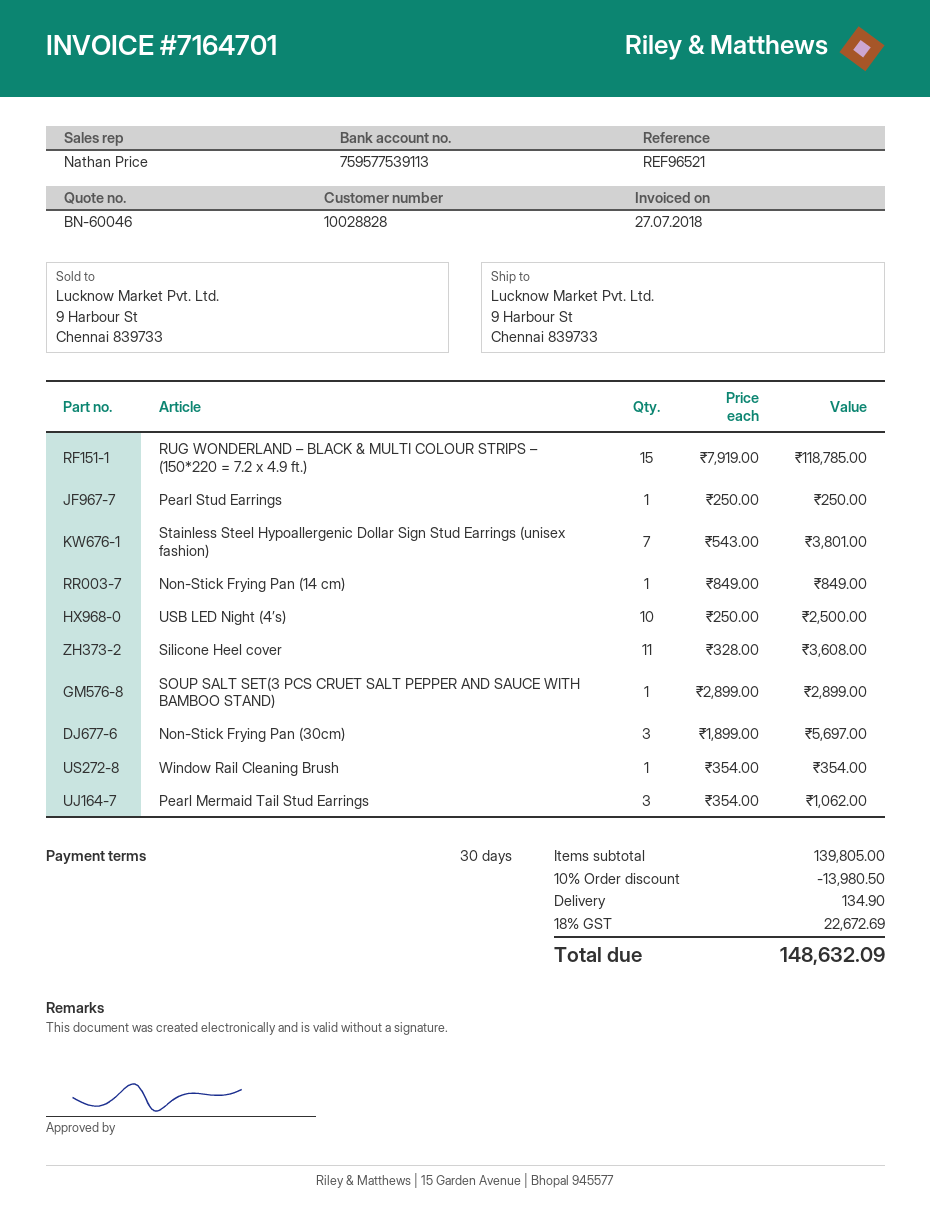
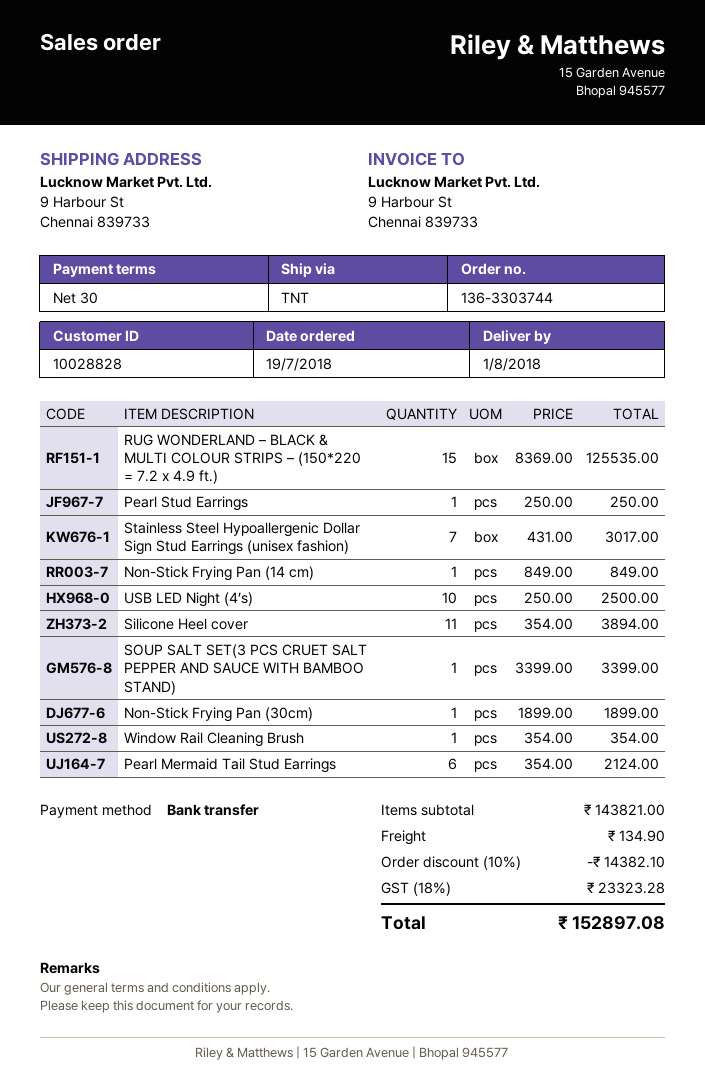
RUG WONDERLAND – BLACK & MULTI COLOUR STRIPS – (150*220 = 7.2 x 4.9 ft.): 15 x 7919.00 = 118785.00 -> 15 x 8369.00 = 125535.00
Stainless Steel Hypoallergenic Dollar Sign Stud Earrings (unisex fashion): 7 x 543.00 = 3801.00 -> 7 x 431.00 = 3017.00
Silicone Heel cover: 11 x 328.00 = 3608.00 -> 11 x 354.00 = 3894.00
SOUP SALT SET(3 PCS CRUET SALT PEPPER AND SAUCE WITH BAMBOO STAND): 1 x 2899.00 = 2899.00 -> 1 x 3399.00 = 3399.00
Non-Stick Frying Pan (30cm): 3 x 1899.00 = 5697.00 -> 1 x 1899.00 = 1899.00
Pearl Mermaid Tail Stud Earrings: 3 x 354.00 = 1062.00 -> 6 x 354.00 = 2124.00
subtotal: 139805.00 -> 143821.00
discount: 10% = 13980.50 -> 10% = 14382.10
tax: 18% = 22672.69 -> 18% = 23323.28
total: 148632.09 -> 152897.08

